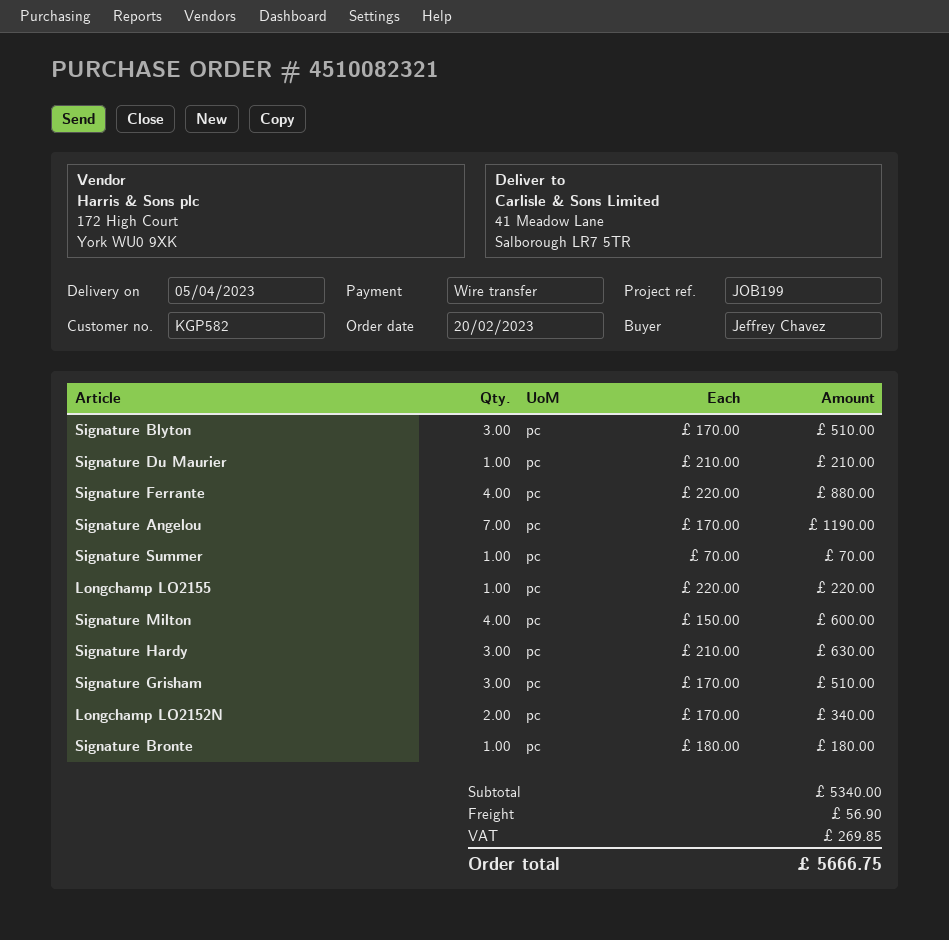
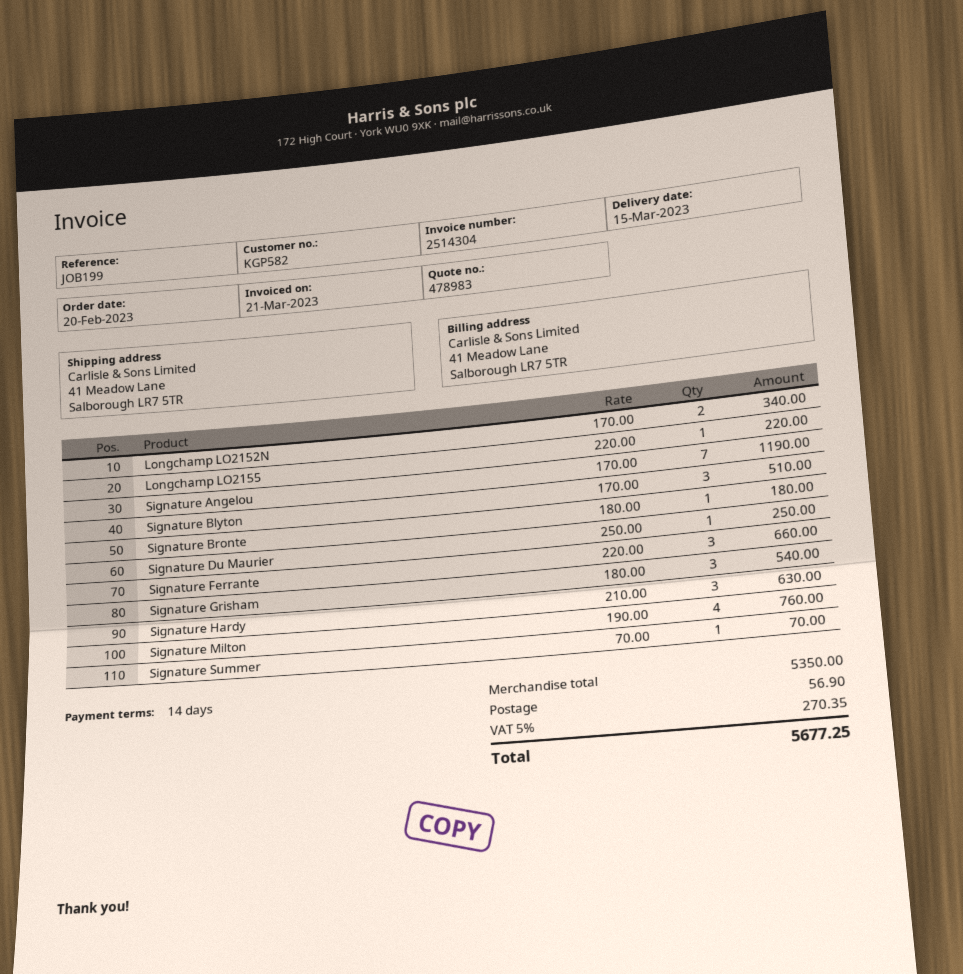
delivery date: 2023-04-05 -> 2023-03-15
Signature Du Maurier: 1 x 210.00 = 210.00 -> 1 x 250.00 = 250.00
Signature Ferrante: 4 x 220.00 = 880.00 -> 3 x 220.00 = 660.00
Signature Milton: 4 x 150.00 = 600.00 -> 4 x 190.00 = 760.00
Signature Grisham: 3 x 170.00 = 510.00 -> 3 x 180.00 = 540.00
subtotal: 5340.00 -> 5350.00
tax: 269.85 -> 270.35
total: 5666.75 -> 5677.25

